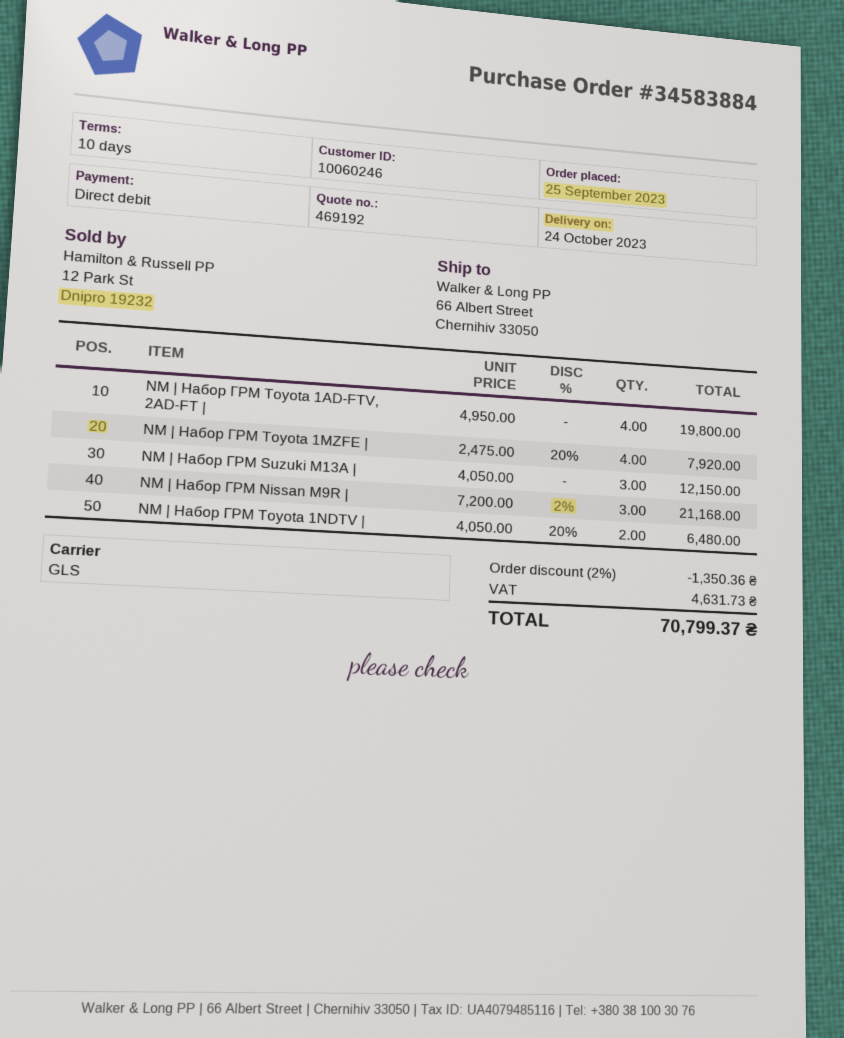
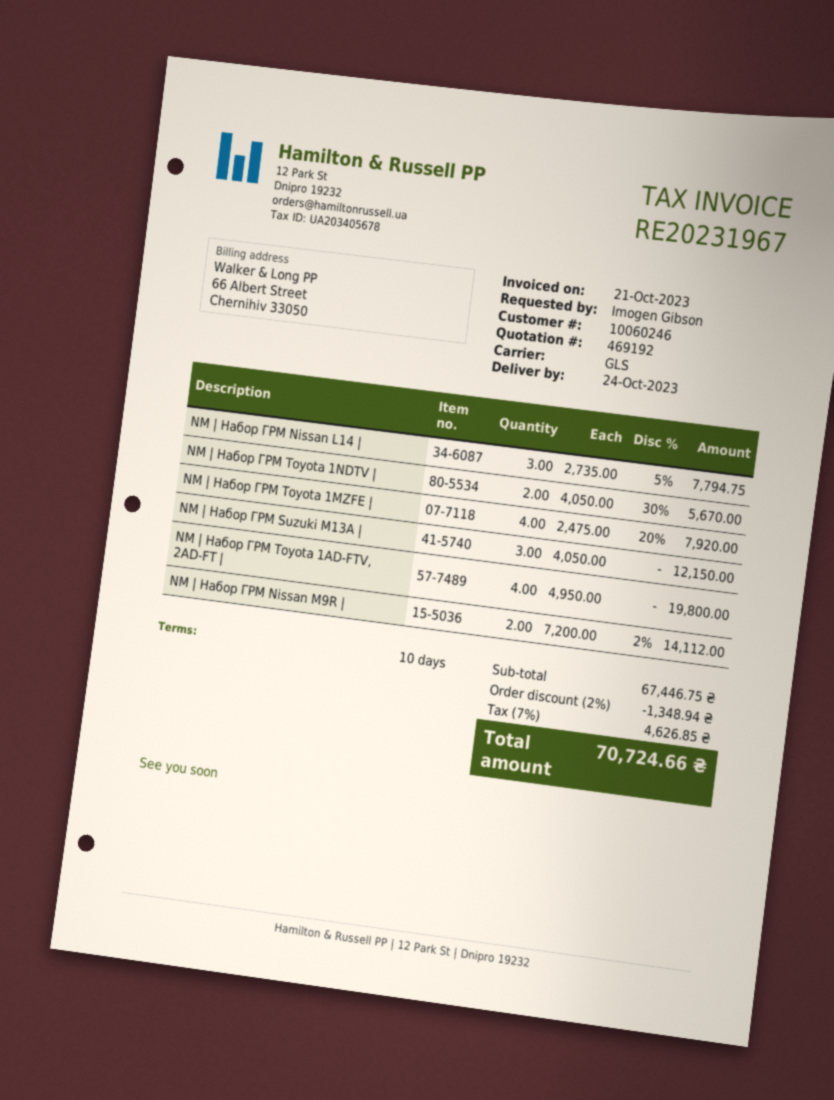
NM | Набор ГРМ Nissan M9R |: 3 x 7200.00 - 2% = 21168.00 -> 2 x 7200.00 - 2% = 14112.00
NM | Набор ГРМ Toyota 1NDTV |: 2 x 4050.00 - 20% = 6480.00 -> 2 x 4050.00 - 30% = 5670.00
NM | Набор ГРМ Nissan L14 |: none -> 3 x 2735.00 - 5% = 7794.75
discount: 2% = 1350.36 -> 2% = 1348.94
tax: 4631.73 -> 4626.85
total: 70799.37 -> 70724.66

